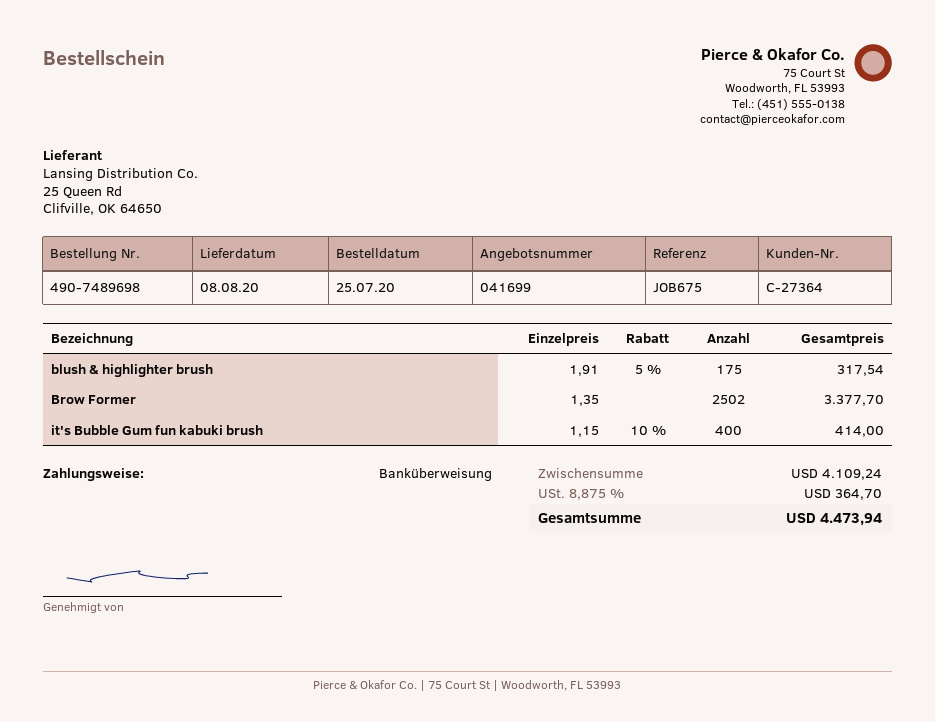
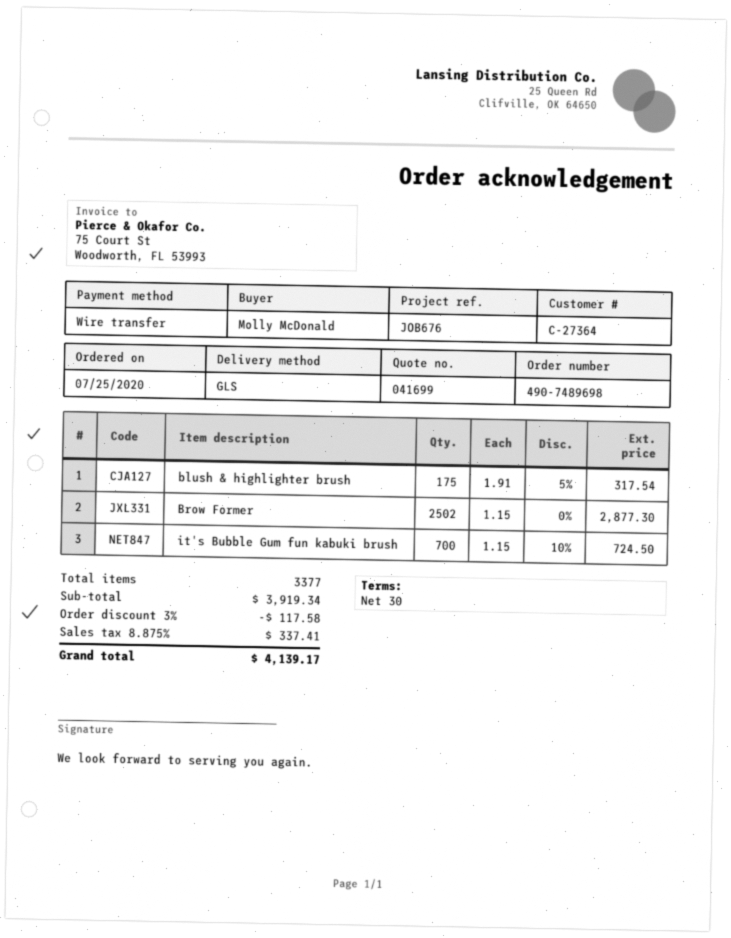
reference: JOB675 -> JOB676
Brow Former: 2502 x 1.35 = 3377.70 -> 2502 x 1.15 = 2877.30
it's Bubble Gum fun kabuki brush: 400 x 1.15 - 10% = 414.00 -> 700 x 1.15 - 10% = 724.50
subtotal: 4109.24 -> 3919.34
discount: none -> 3% = 117.58
tax: 8.875% = 364.70 -> 8.875% = 337.41
total: 4473.94 -> 4139.17

